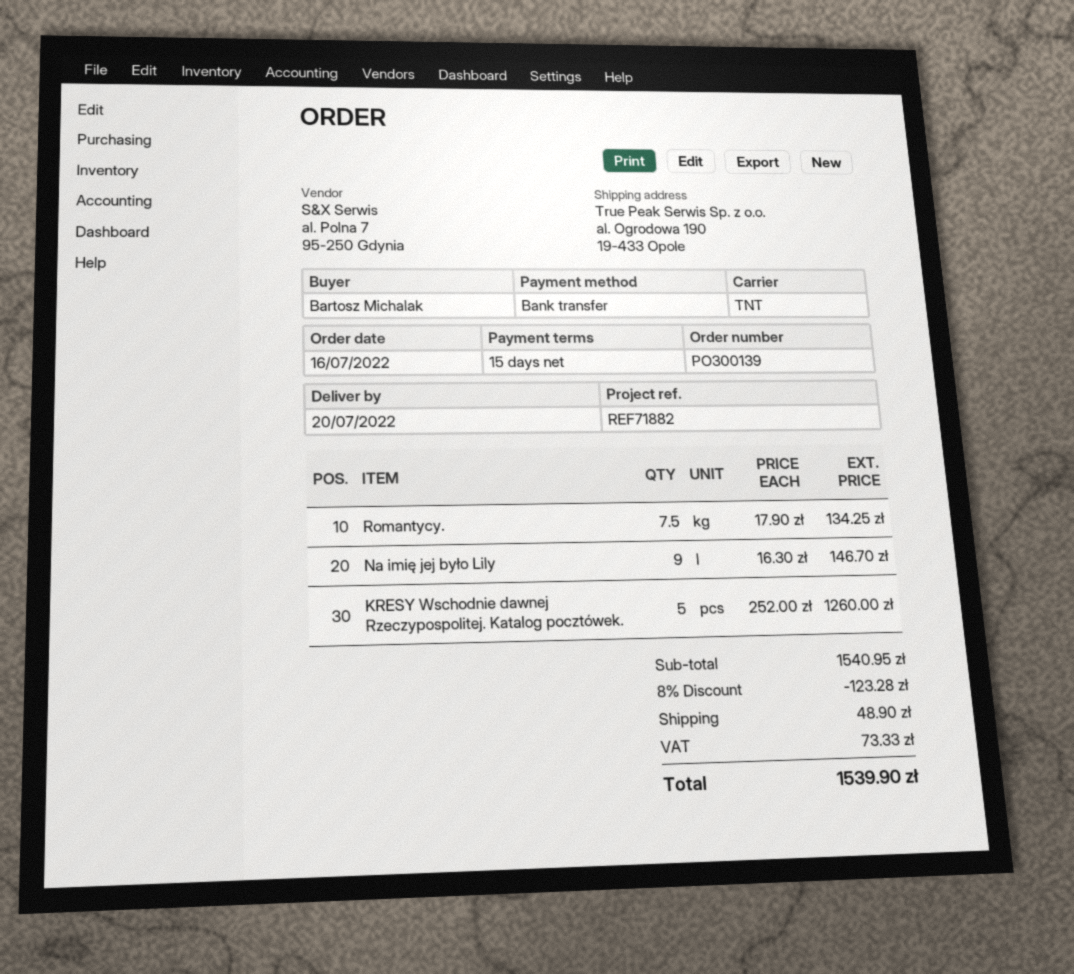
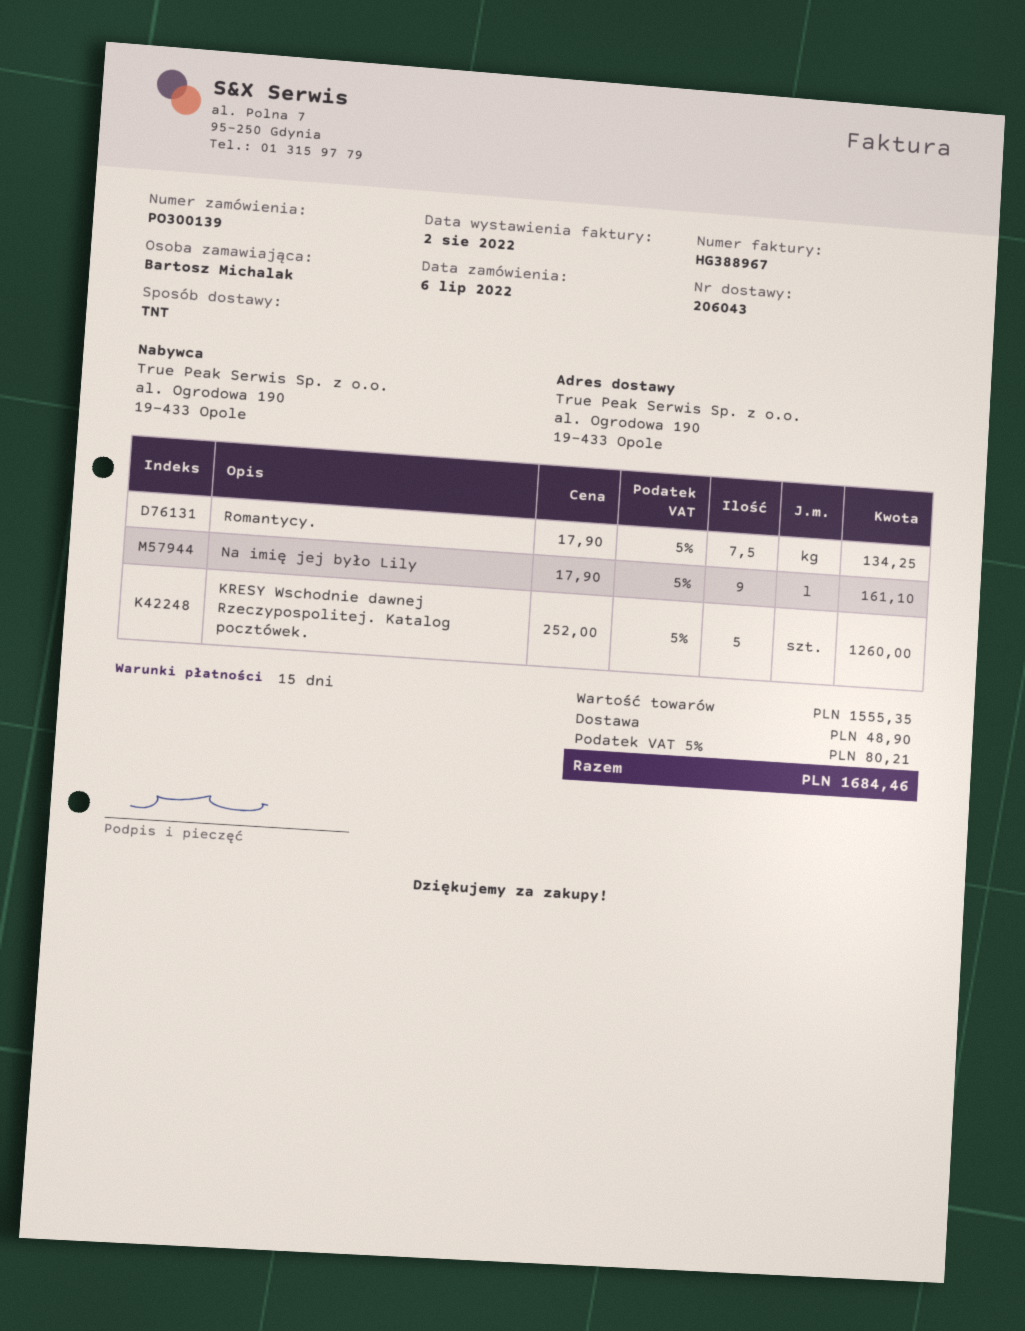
order date: 2022-07-16 -> 2022-07-06
Na imię jej było Lily: 9 x 16.30 = 146.70 -> 9 x 17.90 = 161.10
subtotal: 1540.95 -> 1555.35
discount: 8% = 123.28 -> none
tax: 73.33 -> 80.21
total: 1539.90 -> 1684.46

